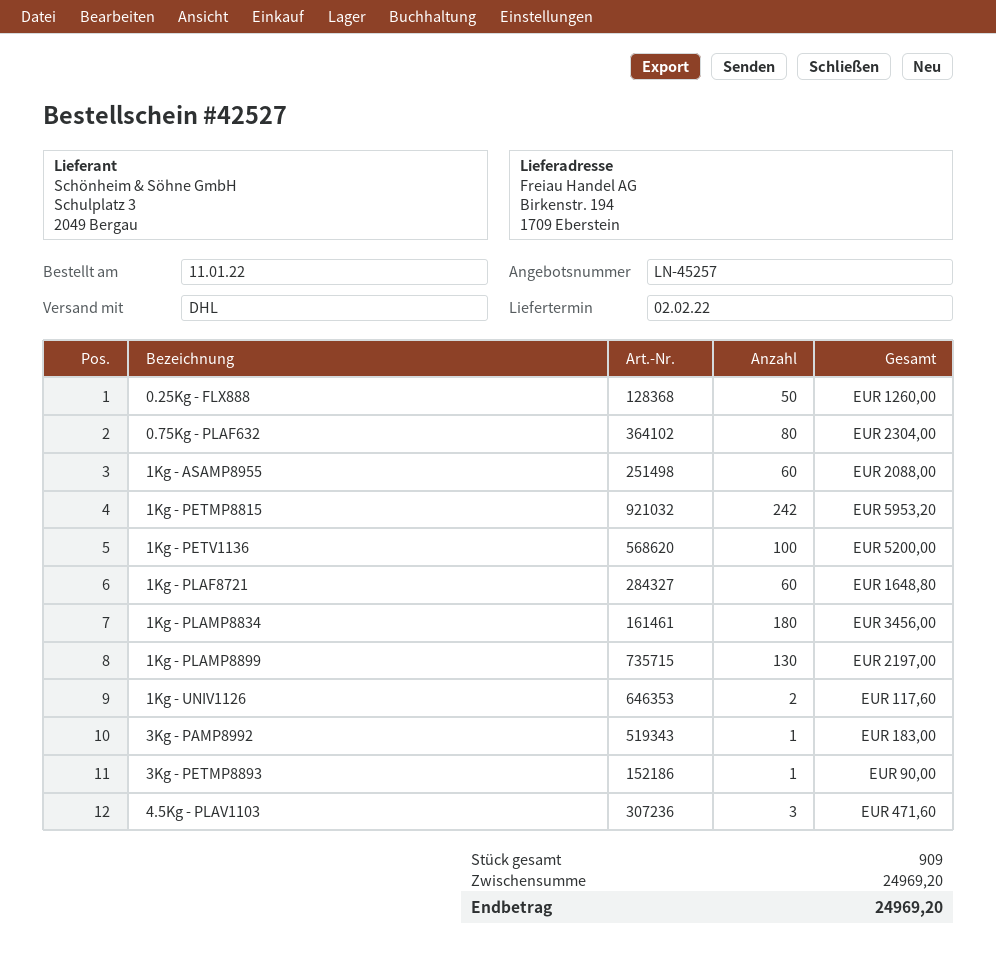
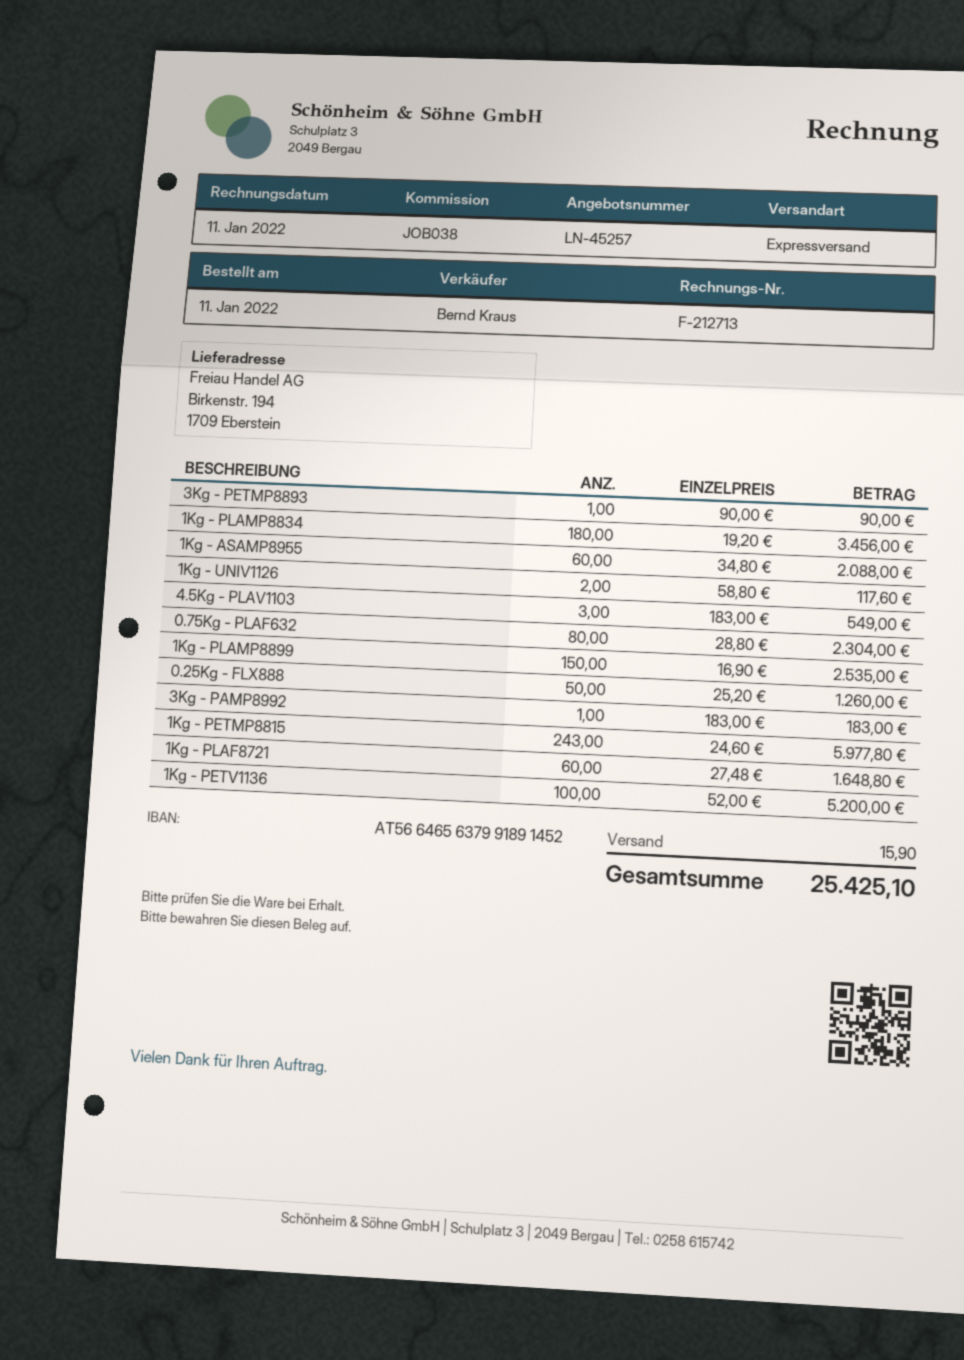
shipping method: DHL -> express
1Kg - PETMP8815: 242 for 5953.20 -> 243 for 5977.80
1Kg - PLAMP8899: 130 for 2197.00 -> 150 for 2535.00
4.5Kg - PLAV1103: 3 for 471.60 -> 3 for 549.00
shipping: none -> 15.90
total: 24969.20 -> 25425.10

